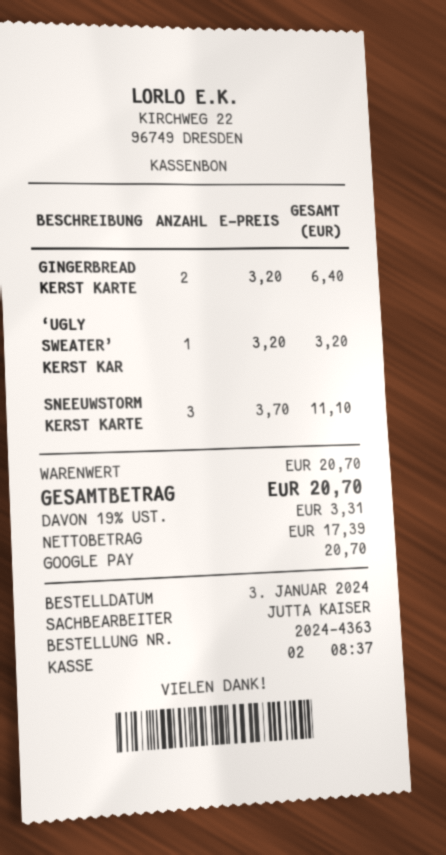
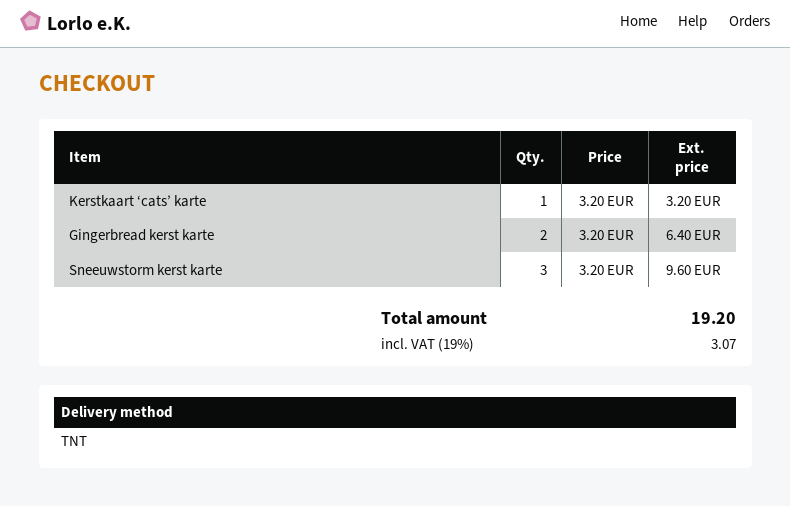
‘UGLY SWEATER’ KERST KAR: 1 x 3.20 = 3.20 -> none
SNEEUWSTORM KERST KARTE: 3 x 3.70 = 11.10 -> 3 x 3.20 = 9.60
Kerstkaart ‘cats’ karte: none -> 1 x 3.20 = 3.20
tax: 19% = 3.31 -> 19% = 3.07
total: 20.70 -> 19.20

